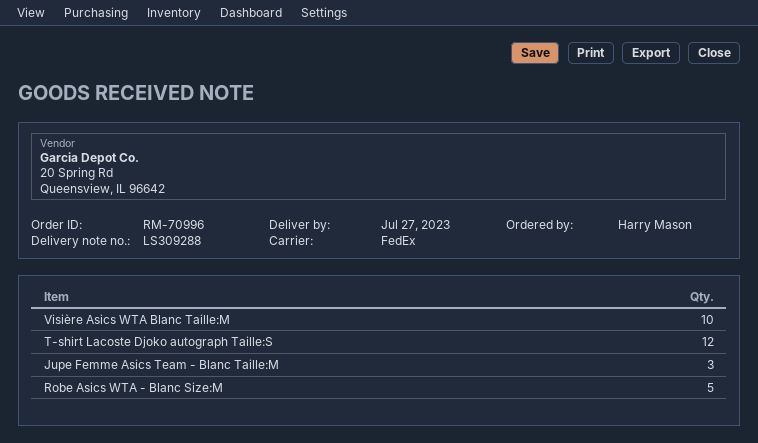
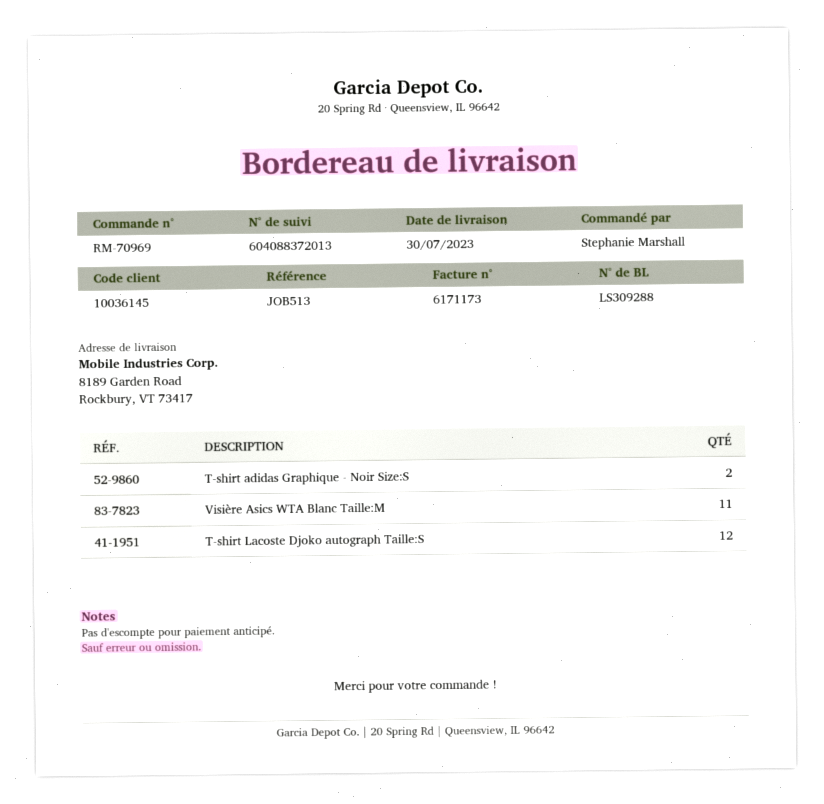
order number: RM-70996 -> RM-70969
delivery date: 2023-07-27 -> 2023-07-30
ordered by: Harry Mason -> Stephanie Marshall
Visière Asics WTA Blanc Taille:M: 10 -> 11
Jupe Femme Asics Team - Blanc Taille:M: 3 -> none
Robe Asics WTA - Blanc Size:M: 5 -> none
T-shirt adidas Graphique - Noir Size:S: none -> 2

